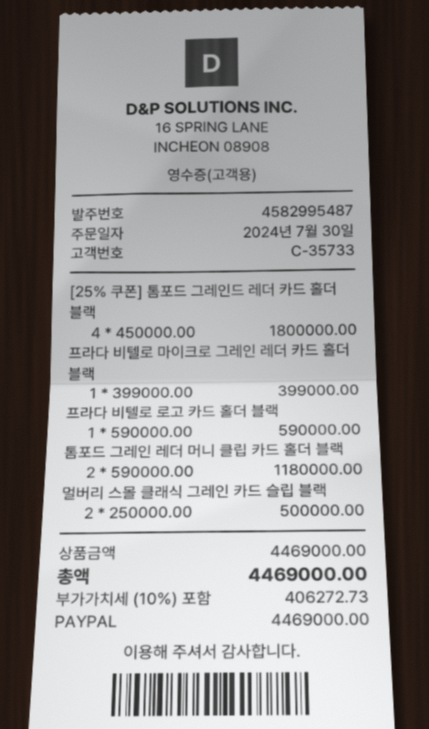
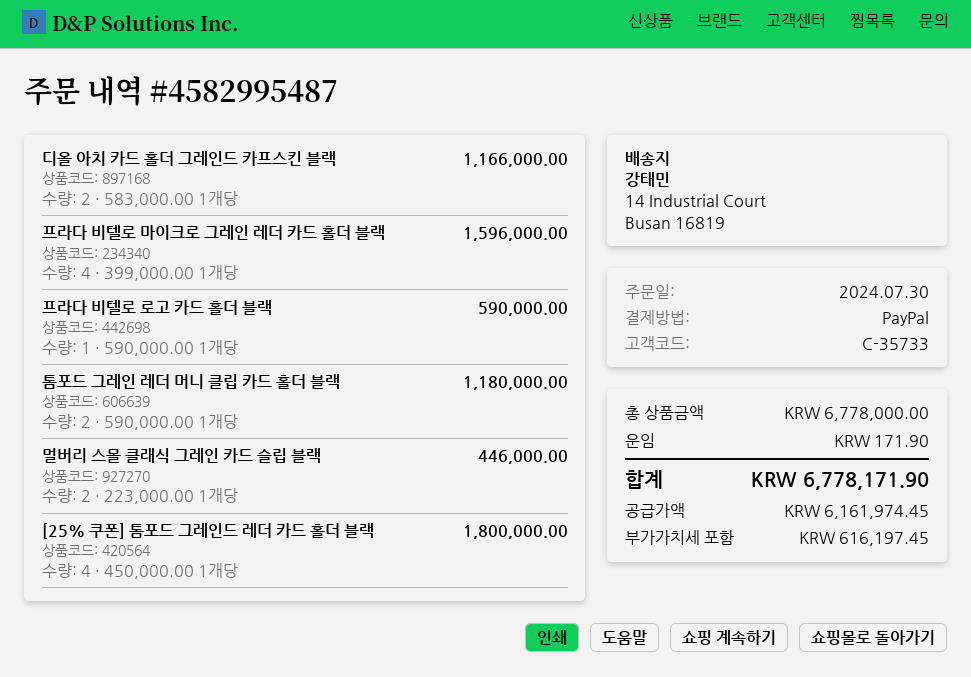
프라다 비텔로 마이크로 그레인 레더 카드 홀더 블랙: 1 x 399000.00 = 399000.00 -> 4 x 399000.00 = 1596000.00
멀버리 스몰 클래식 그레인 카드 슬립 블랙: 2 x 250000.00 = 500000.00 -> 2 x 223000.00 = 446000.00
디올 아치 카드 홀더 그레인드 카프스킨 블랙: none -> 2 x 583000.00 = 1166000.00
subtotal: 4469000.00 -> 6778000.00
shipping: none -> 171.90
tax: 406272.73 -> 616197.45
total: 4469000.00 -> 6778171.90

